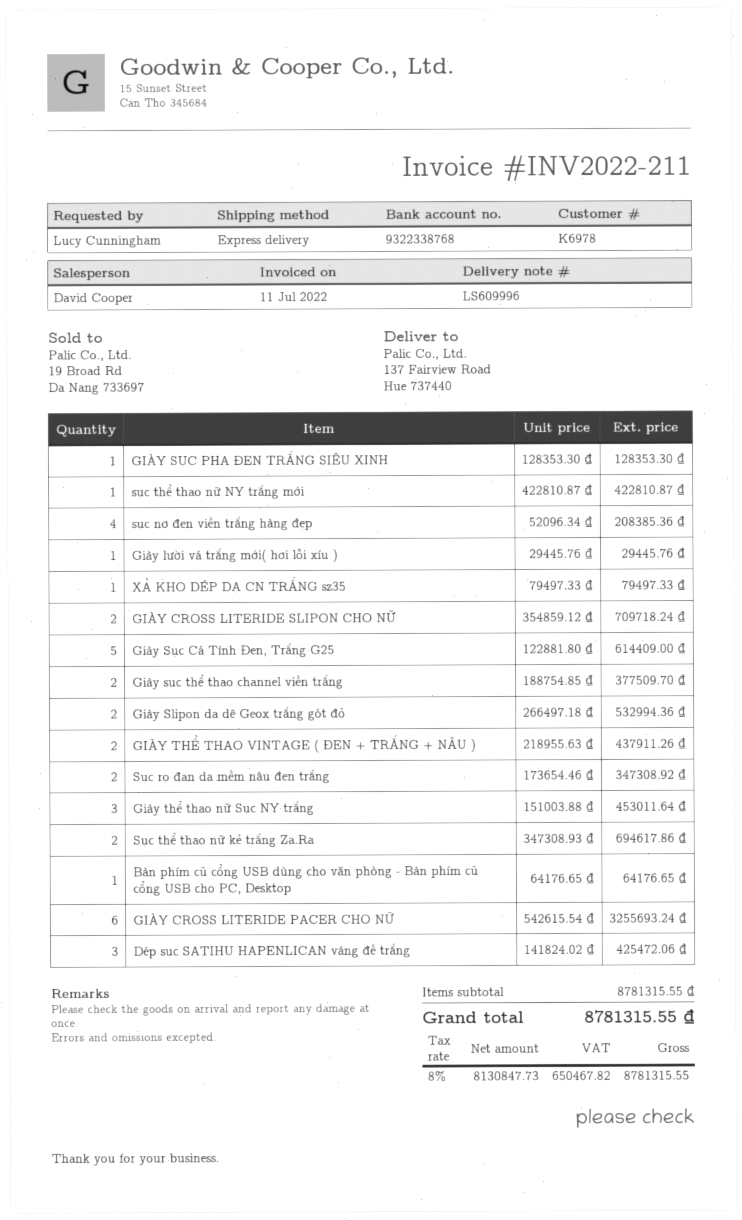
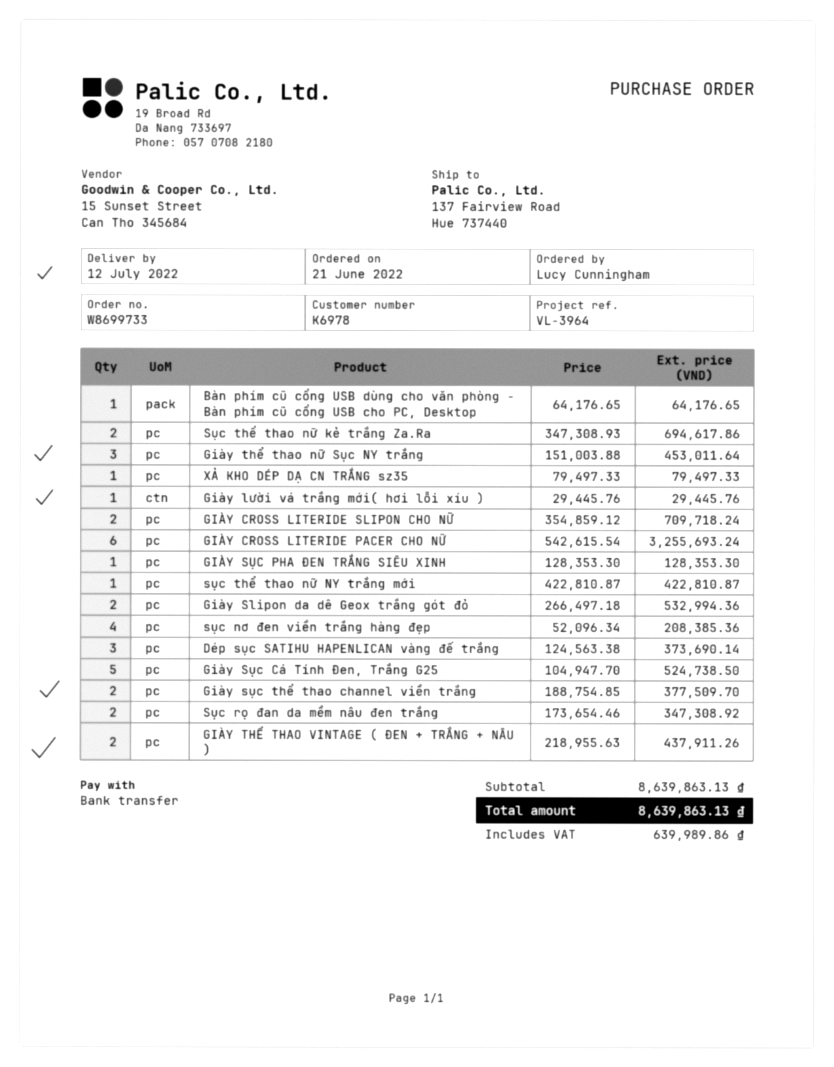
Giày Sục Cá Tính Đen, Trắng G25: 5 x 122881.80 = 614409.00 -> 5 x 104947.70 = 524738.50
Dép sục SATIHU HAPENLICAN vàng đế trắng: 3 x 141824.02 = 425472.06 -> 3 x 124563.38 = 373690.14
subtotal: 8781315.55 -> 8639863.13
tax: 650467.82 -> 639989.86
total: 8781315.55 -> 8639863.13

